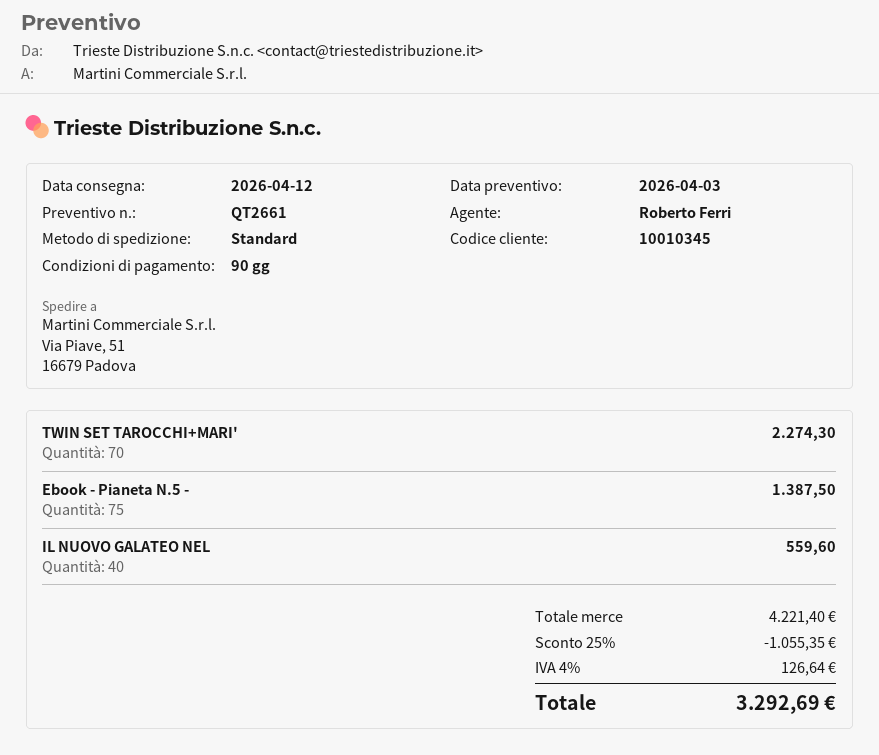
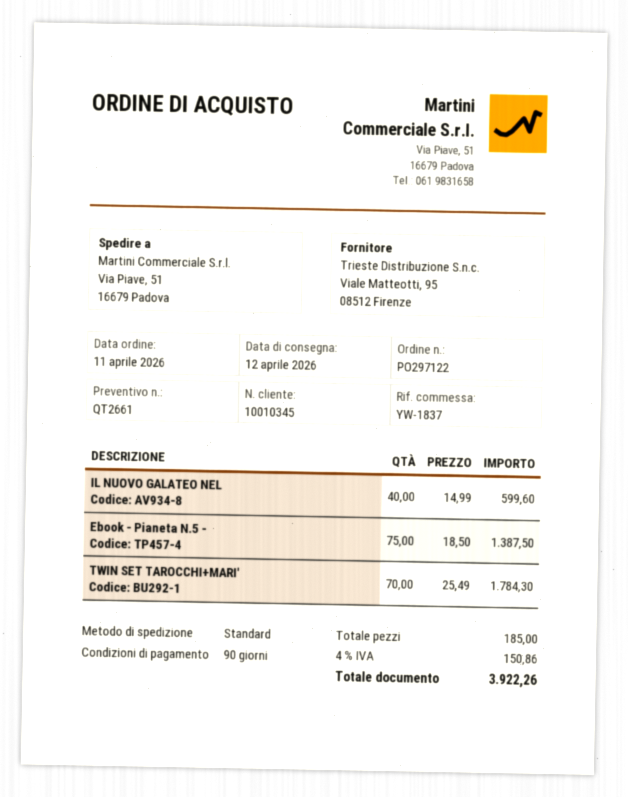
TWIN SET TAROCCHI+MARI': 70 for 2274.30 -> 70 for 1784.30
IL NUOVO GALATEO NEL: 40 for 559.60 -> 40 for 599.60
discount: 25% = 1055.35 -> none
tax: 4% = 126.64 -> 4% = 150.86
total: 3292.69 -> 3922.26

